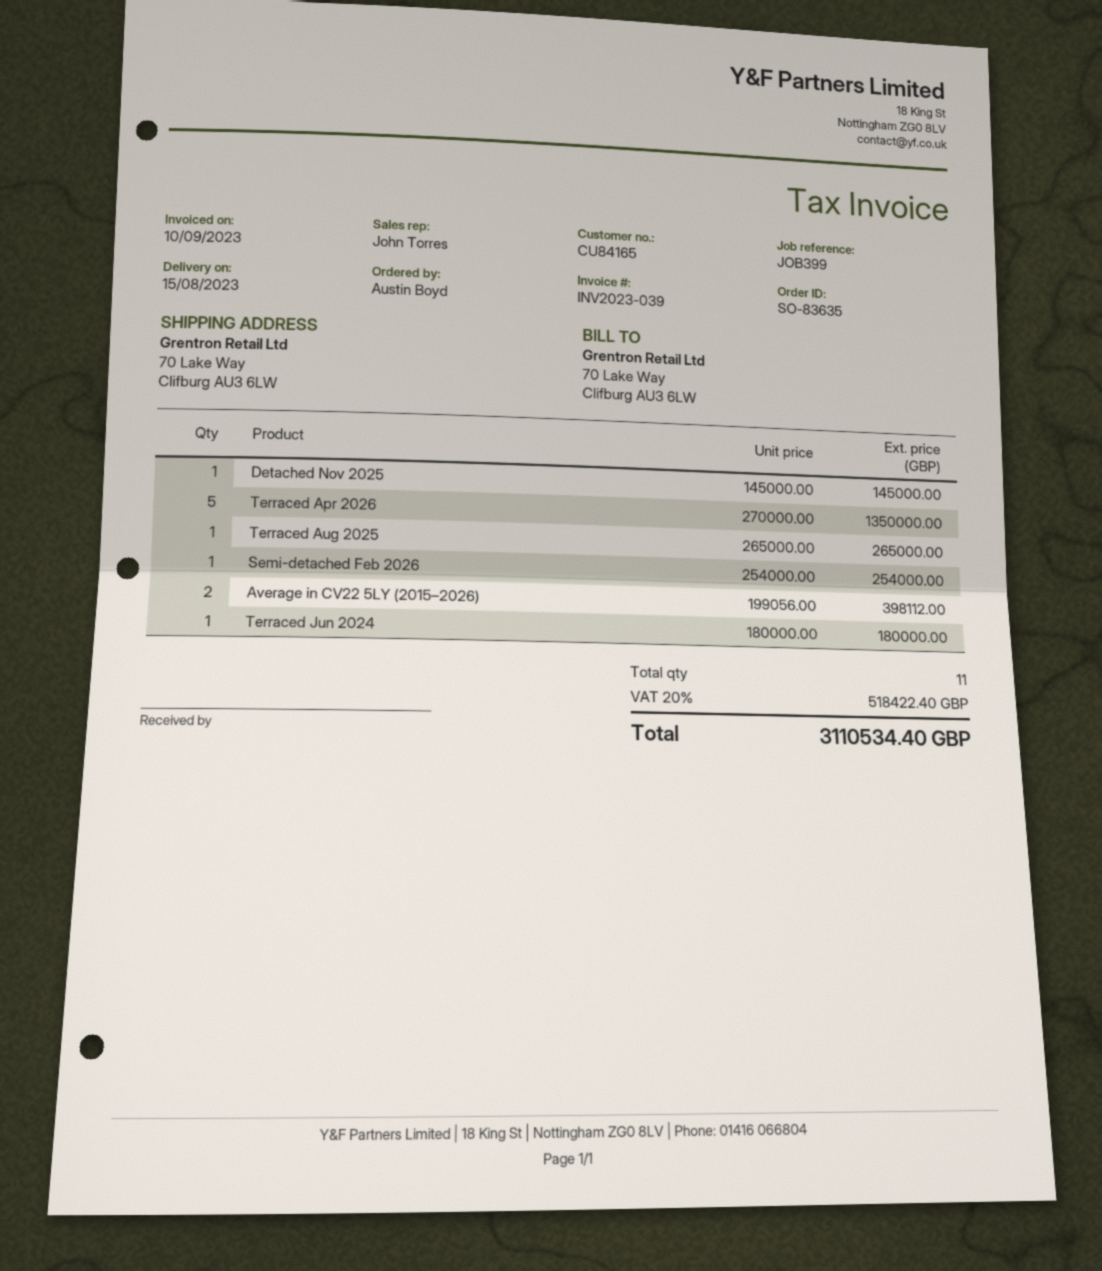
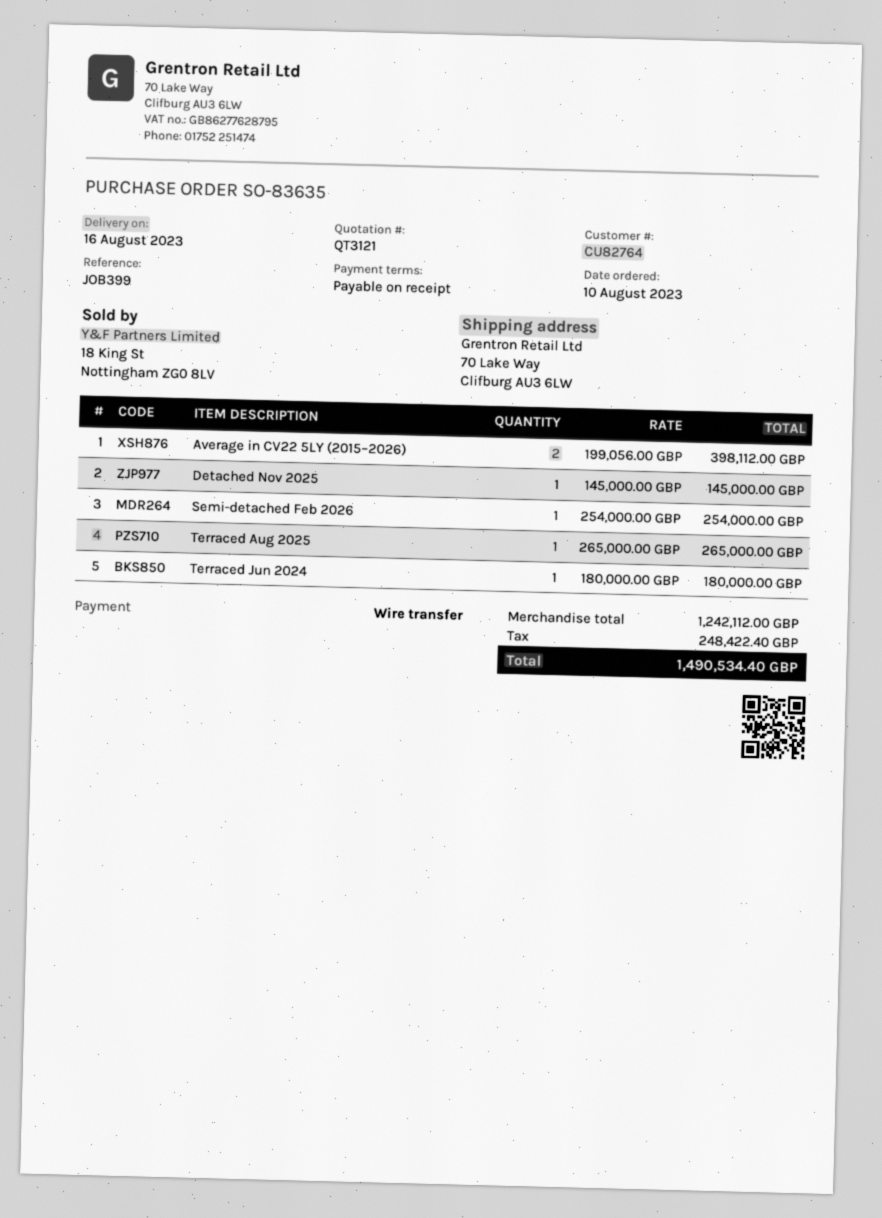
delivery date: 2023-08-15 -> 2023-08-16
customer number: CU84165 -> CU82764
Terraced Apr 2026: 5 x 270000.00 = 1350000.00 -> none
tax: 518422.40 -> 248422.40
total: 3110534.40 -> 1490534.40

